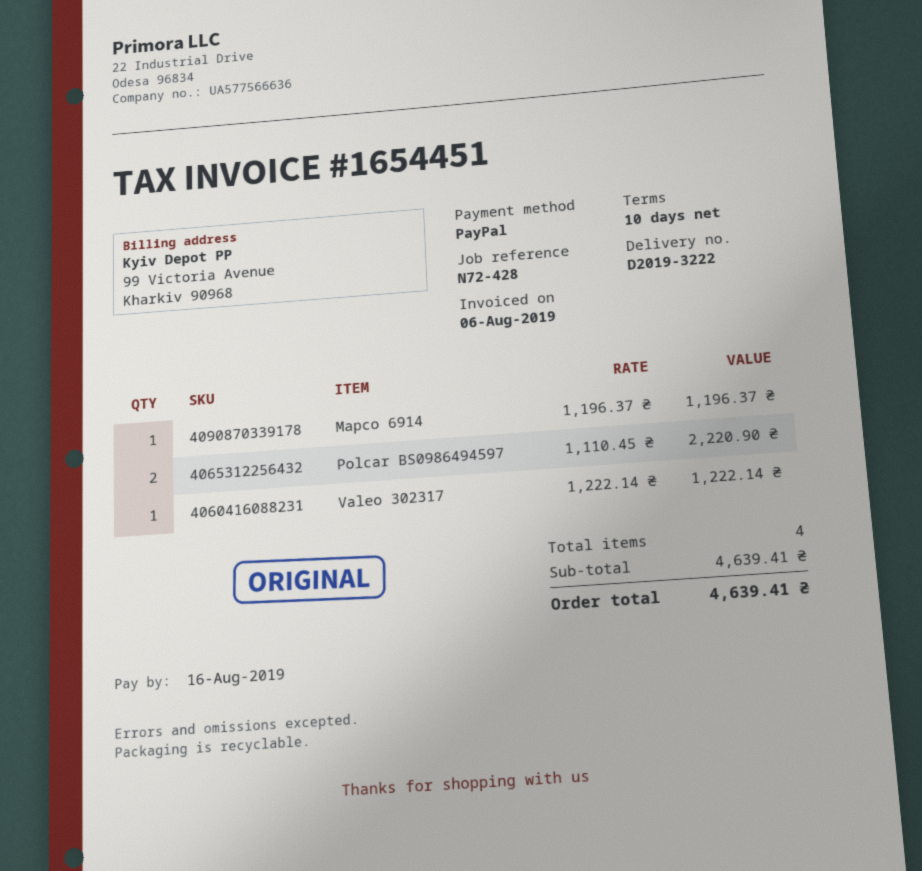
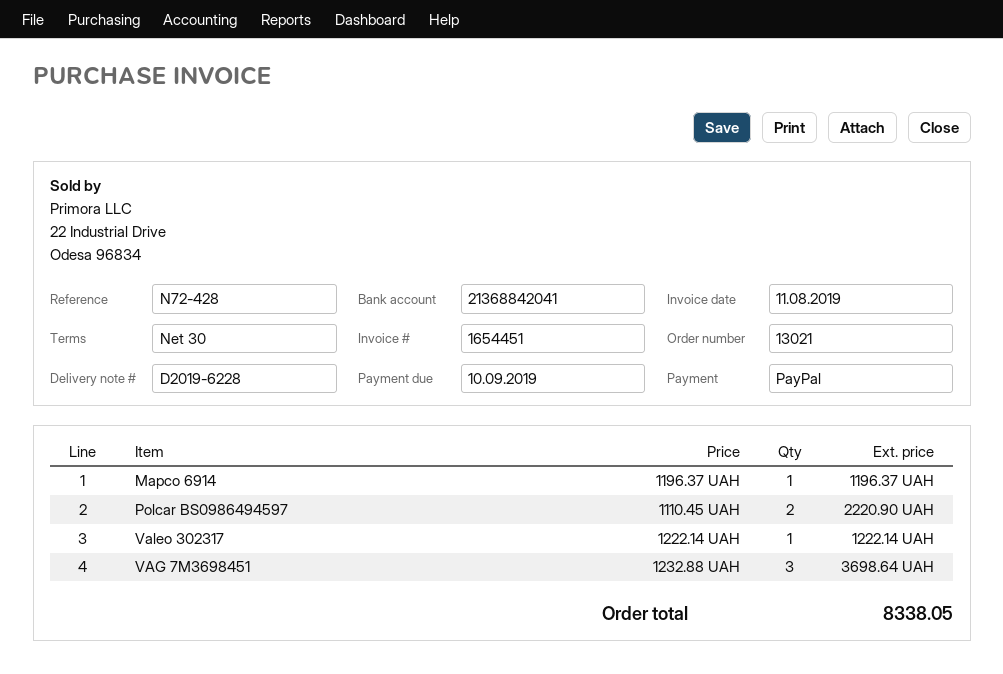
delivery note number: D2019-3222 -> D2019-6228
invoice date: 2019-08-06 -> 2019-08-11
payment terms: 10 days -> 30 days
due date: 2019-08-16 -> 2019-09-10
VAG 7M3698451: none -> 3 x 1232.88 = 3698.64
total: 4639.41 -> 8338.05

